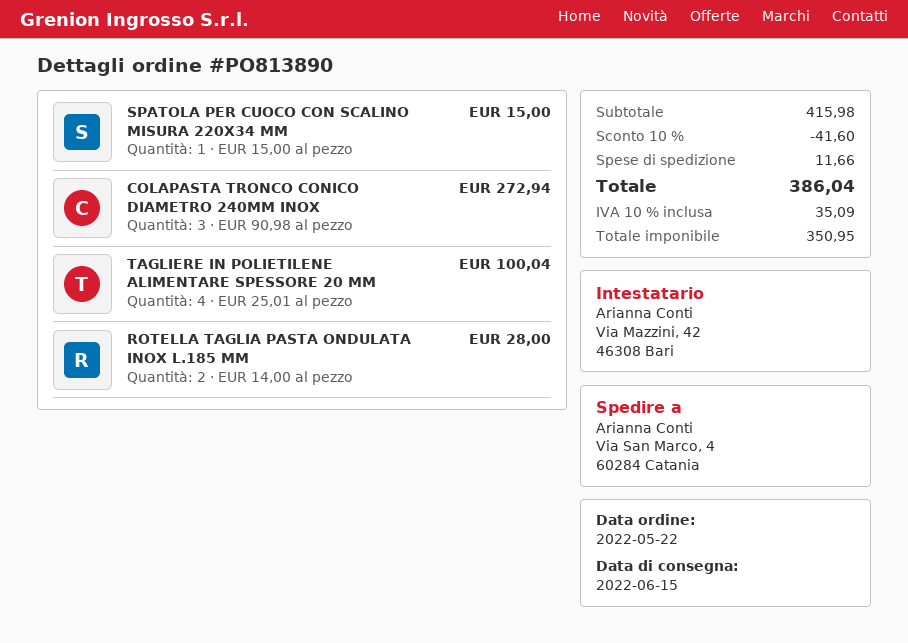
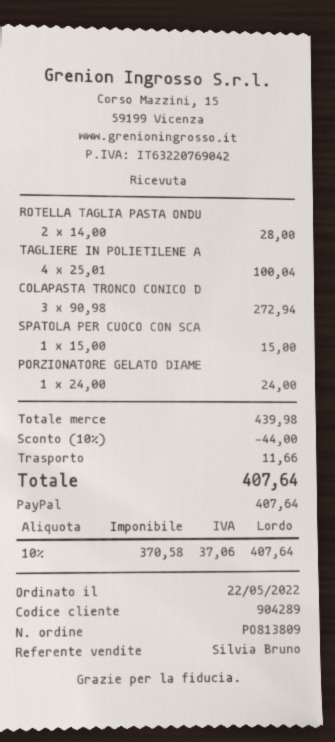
order number: PO813890 -> PO813809
PORZIONATORE GELATO DIAME: none -> 1 x 24.00 = 24.00
subtotal: 415.98 -> 439.98
discount: 10% = 41.60 -> 10% = 44.00
net: 350.95 -> 370.58
tax: 10% = 35.09 -> 10% = 37.06
total: 386.04 -> 407.64

